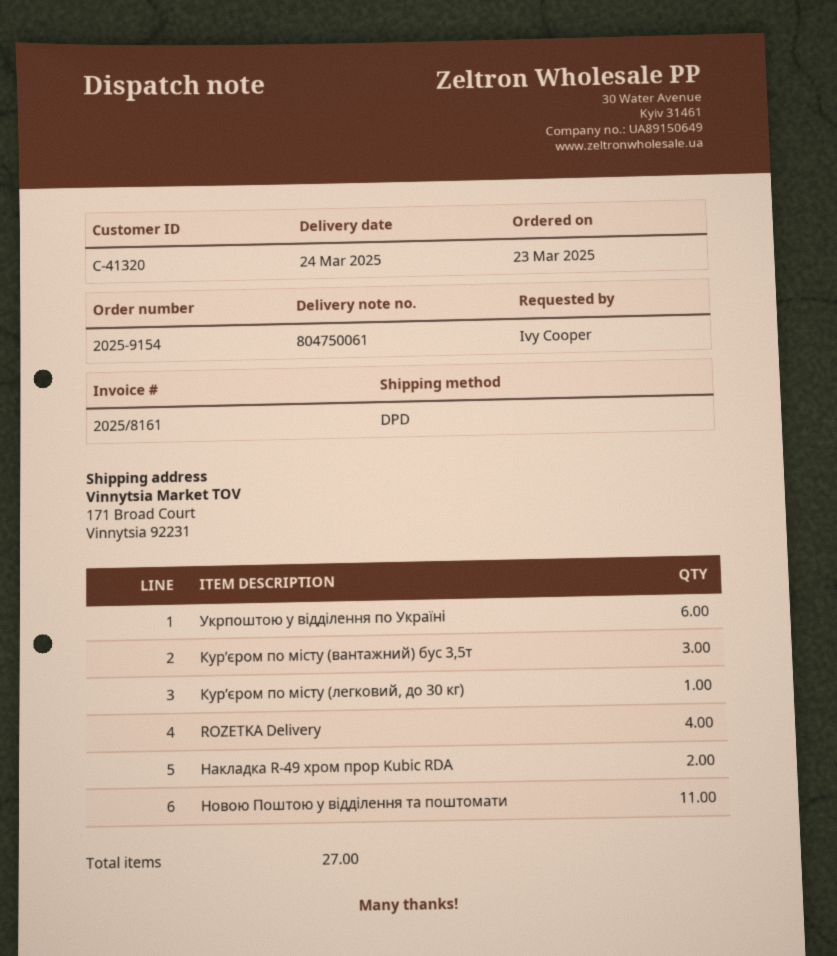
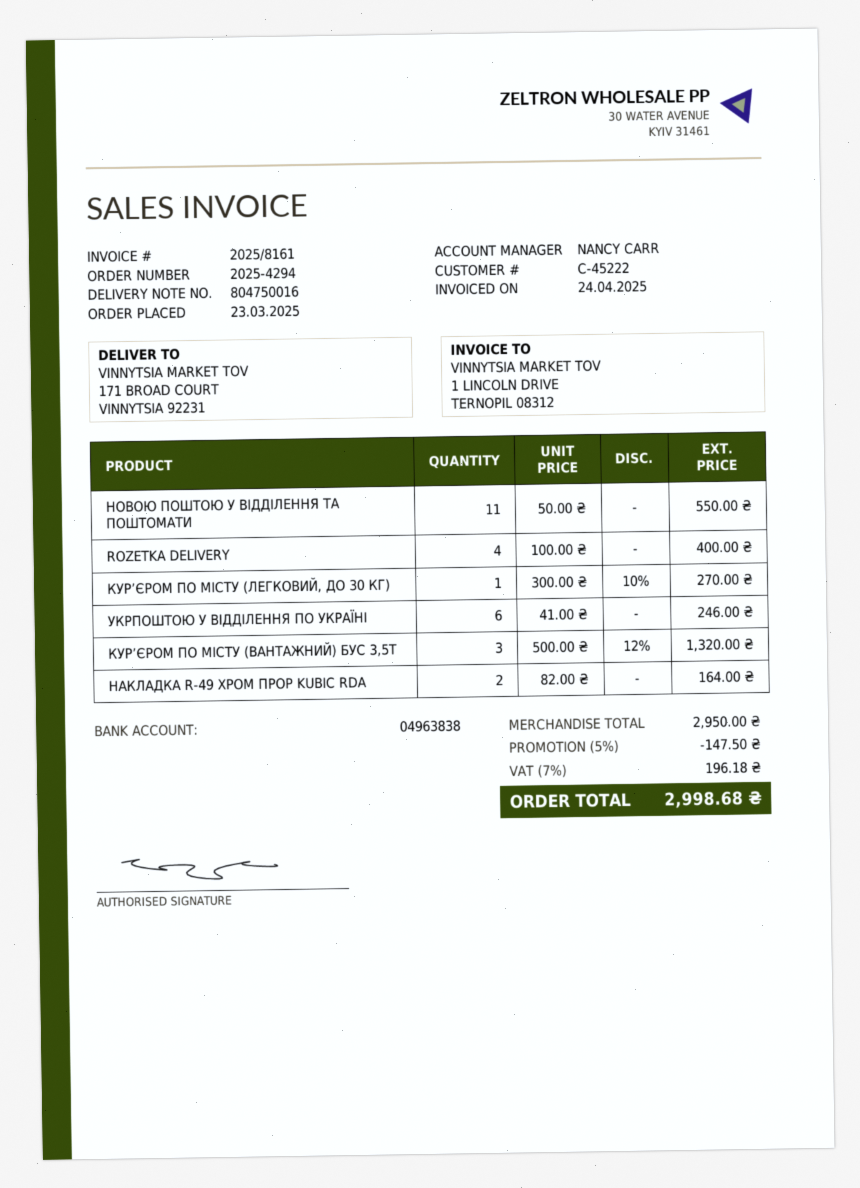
order number: 2025-9154 -> 2025-4294
delivery note number: 804750061 -> 804750016
customer number: C-41320 -> C-45222

